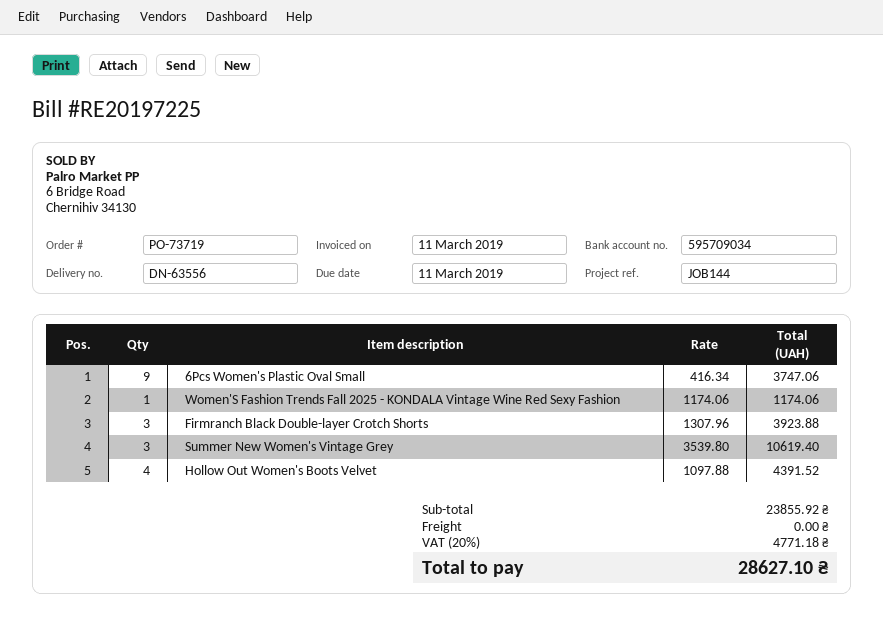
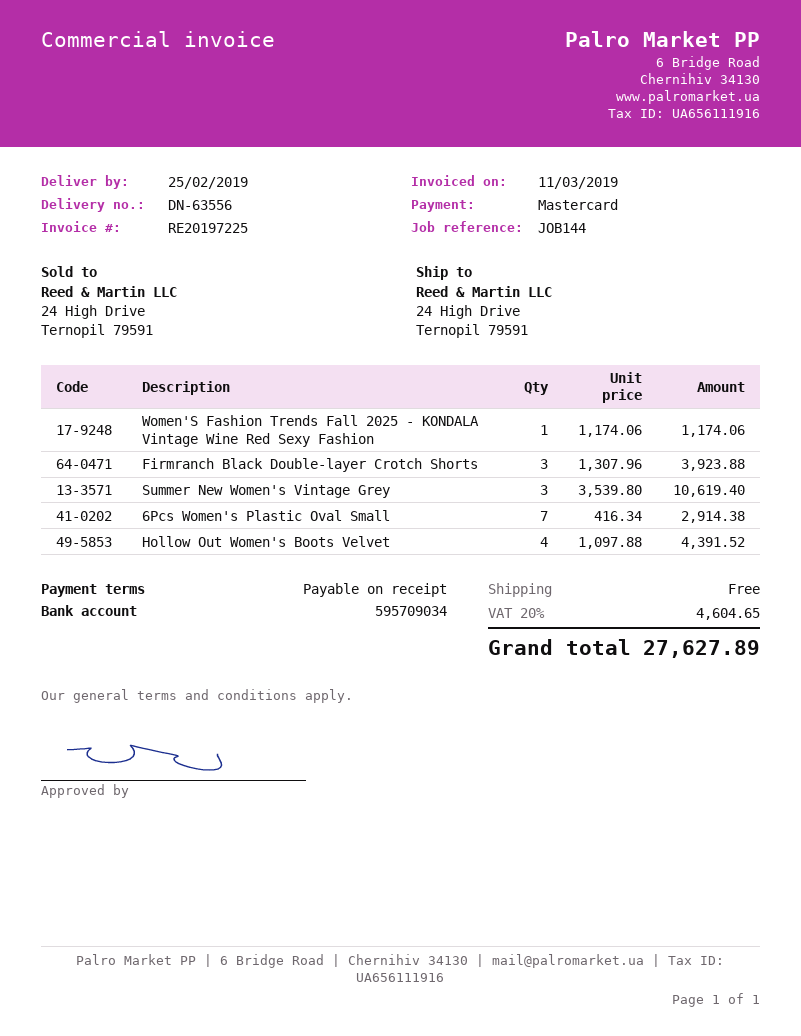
6Pcs Women's Plastic Oval Small: 9 x 416.34 = 3747.06 -> 7 x 416.34 = 2914.38
tax: 20% = 4771.18 -> 20% = 4604.65
total: 28627.10 -> 27627.89

